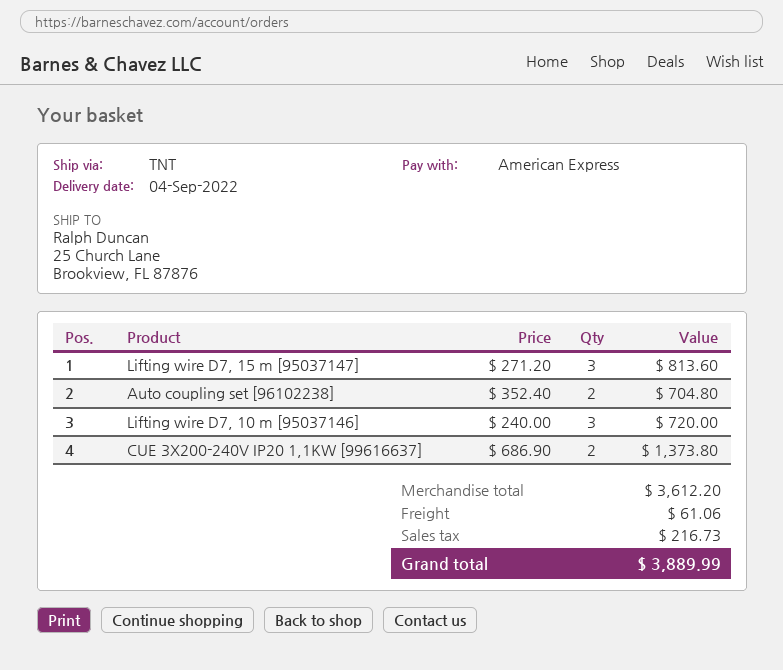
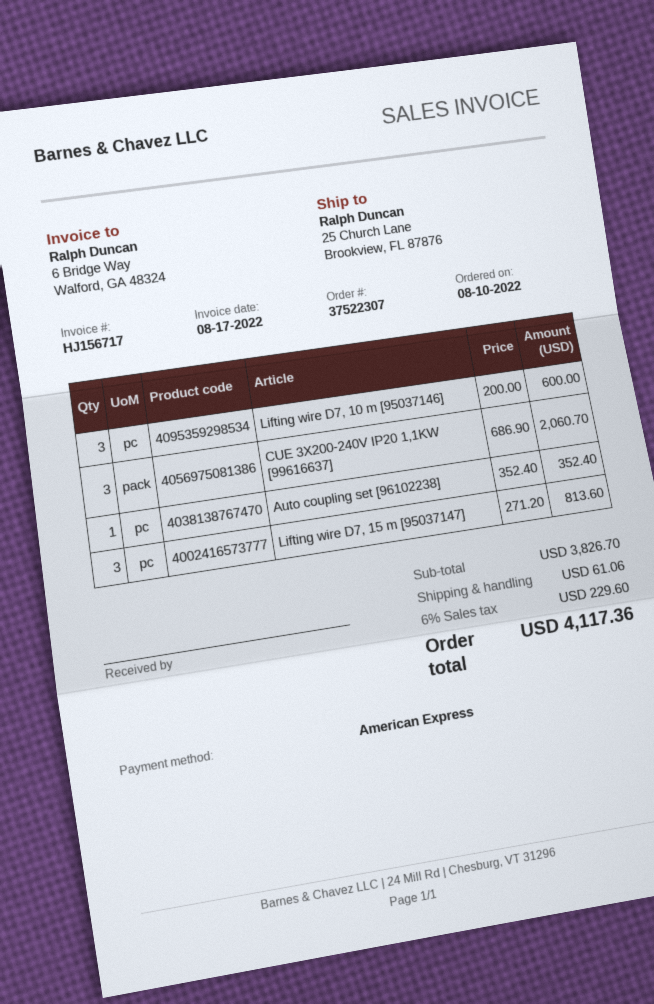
Auto coupling set [96102238]: 2 x 352.40 = 704.80 -> 1 x 352.40 = 352.40
Lifting wire D7, 10 m [95037146]: 3 x 240.00 = 720.00 -> 3 x 200.00 = 600.00
CUE 3X200-240V IP20 1,1KW [99616637]: 2 x 686.90 = 1373.80 -> 3 x 686.90 = 2060.70
subtotal: 3612.20 -> 3826.70
tax: 216.73 -> 229.60
total: 3889.99 -> 4117.36

